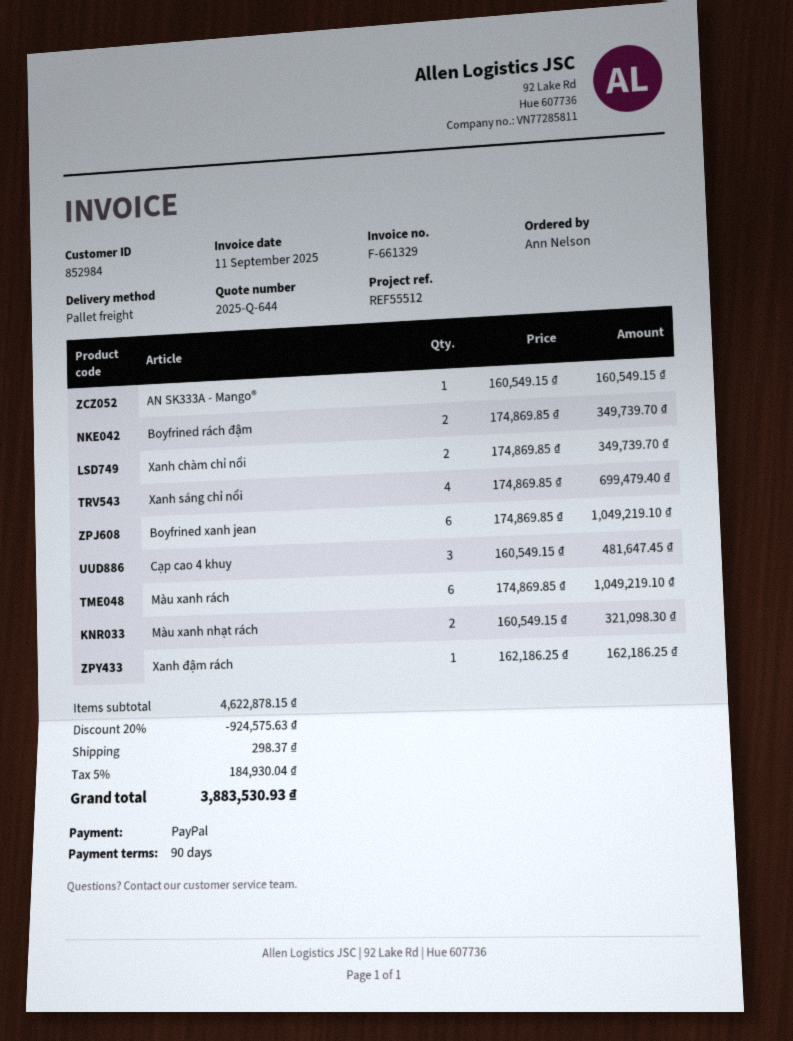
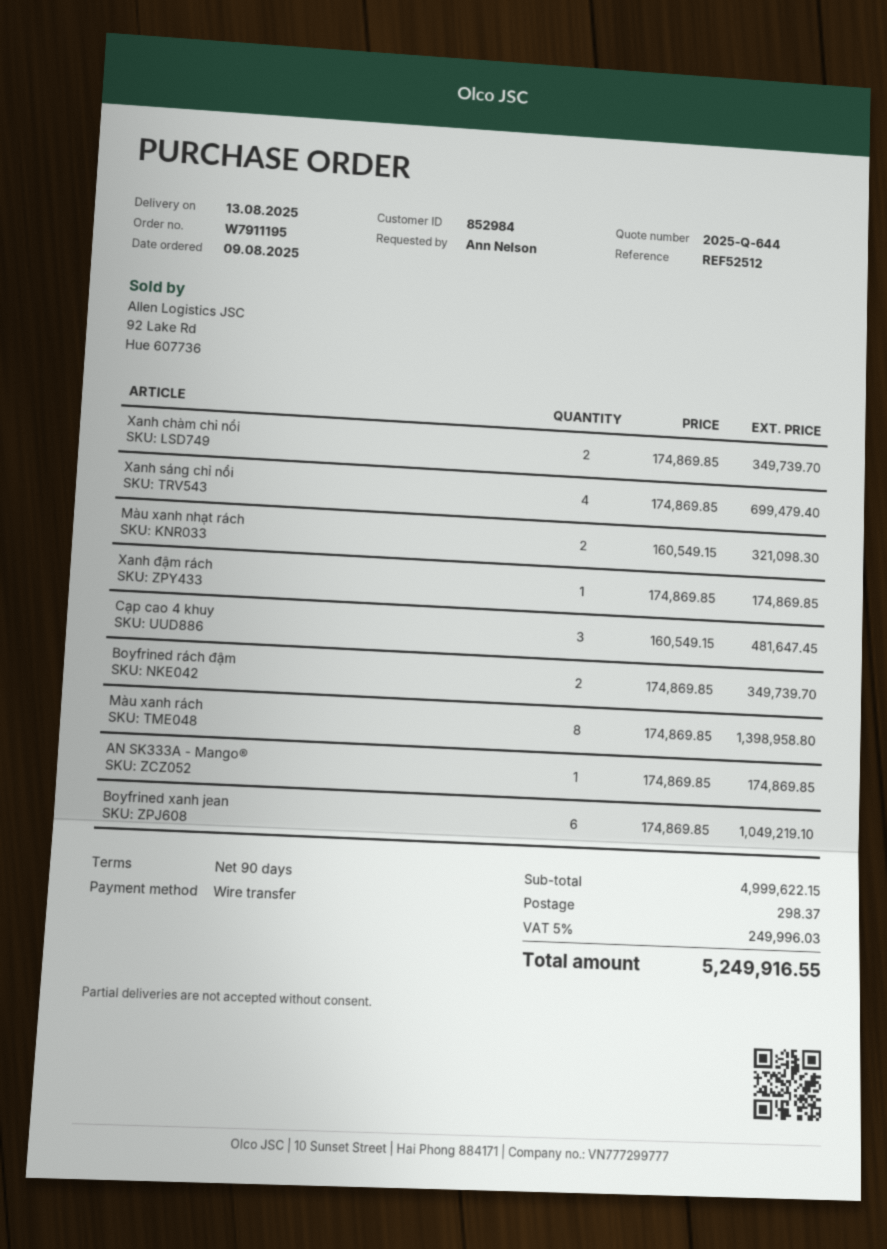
reference: REF55512 -> REF52512
payment method: PayPal -> bank transfer
AN SK333A - Mango®: 1 x 160549.15 = 160549.15 -> 1 x 174869.85 = 174869.85
Màu xanh rách: 6 x 174869.85 = 1049219.10 -> 8 x 174869.85 = 1398958.80
Xanh đậm rách: 1 x 162186.25 = 162186.25 -> 1 x 174869.85 = 174869.85
subtotal: 4622878.15 -> 4999622.15
discount: 20% = 924575.63 -> none
tax: 5% = 184930.04 -> 5% = 249996.03
total: 3883530.93 -> 5249916.55

